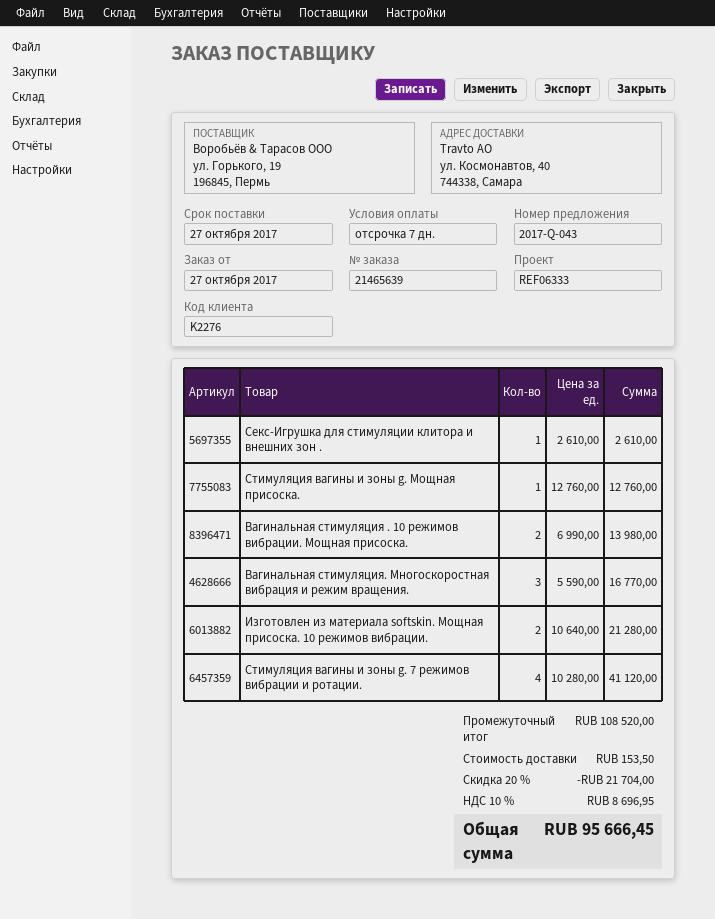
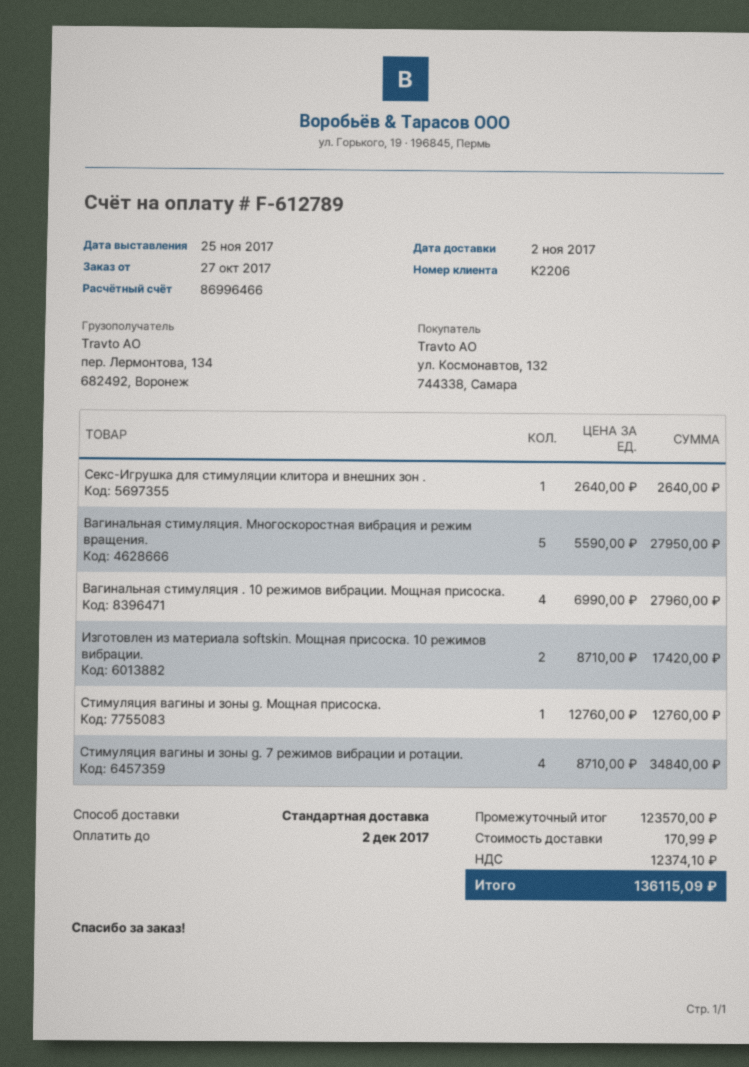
delivery date: 2017-10-27 -> 2017-11-02
customer number: K2276 -> K2206
ship to: ул. Космонавтов, 40, 744338, Самара -> пер. Лермонтова, 134, 682492, Воронеж
Секс-Игрушка для стимуляции клитора и внешних зон .: 1 x 2610.00 = 2610.00 -> 1 x 2640.00 = 2640.00
Вагинальная стимуляция . 10 режимов вибрации. Мощная присоска.: 2 x 6990.00 = 13980.00 -> 4 x 6990.00 = 27960.00
Вагинальная стимуляция. Многоскоростная вибрация и режим вращения.: 3 x 5590.00 = 16770.00 -> 5 x 5590.00 = 27950.00
Изготовлен из материала softskin. Мощная присоска. 10 режимов вибрации.: 2 x 10640.00 = 21280.00 -> 2 x 8710.00 = 17420.00
Стимуляция вагины и зоны g. 7 режимов вибрации и ротации.: 4 x 10280.00 = 41120.00 -> 4 x 8710.00 = 34840.00
subtotal: 108520.00 -> 123570.00
discount: 20% = 21704.00 -> none
shipping: 153.50 -> 170.99
tax: 8696.95 -> 12374.10
total: 95666.45 -> 136115.09

